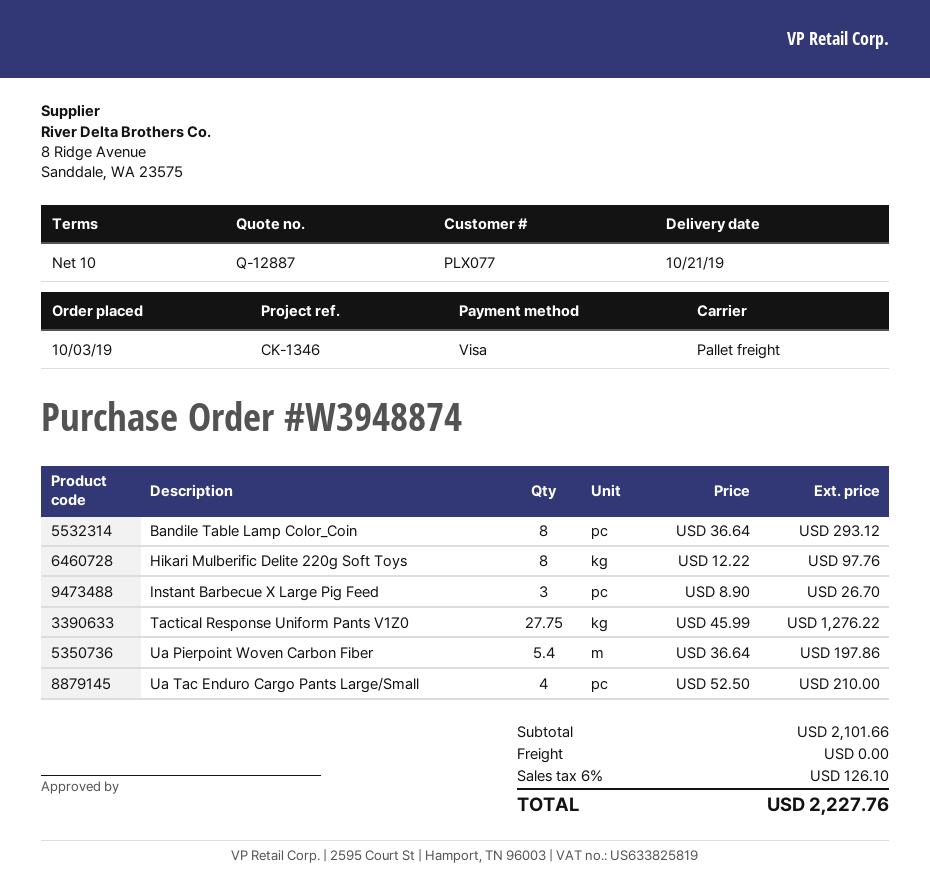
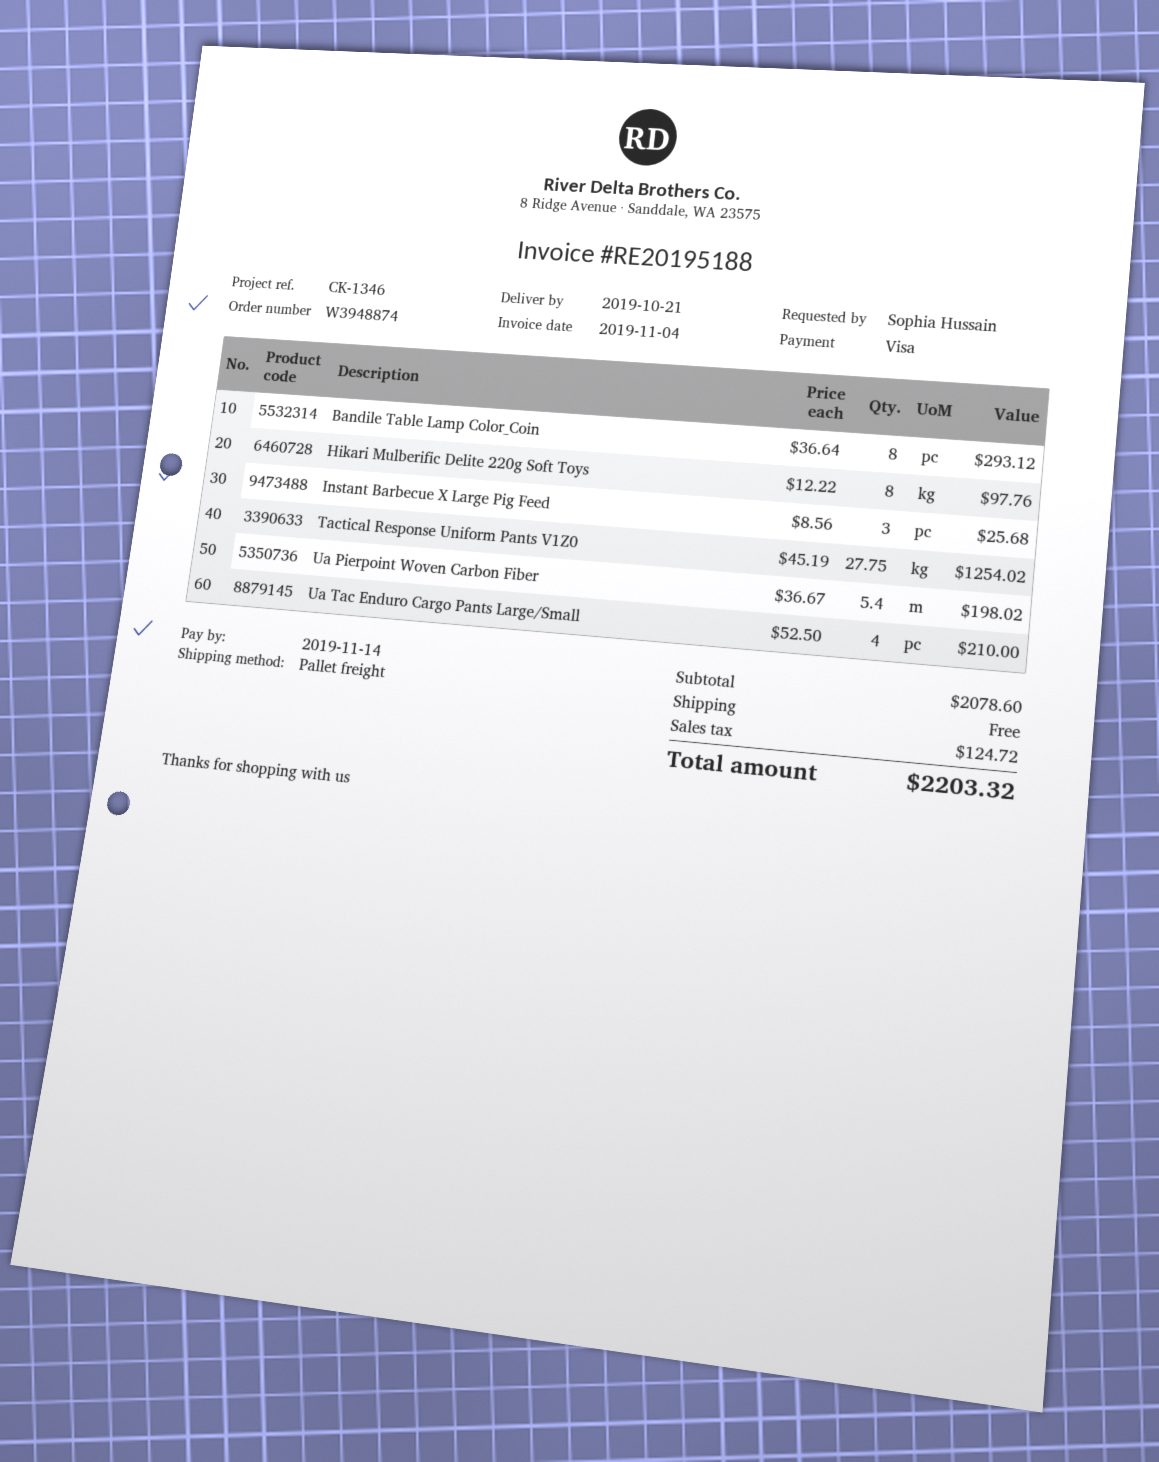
Instant Barbecue X Large Pig Feed: 3 x 8.90 = 26.70 -> 3 x 8.56 = 25.68
Tactical Response Uniform Pants V1Z0: 27.75 x 45.99 = 1276.22 -> 27.75 x 45.19 = 1254.02
Ua Pierpoint Woven Carbon Fiber: 5.4 x 36.64 = 197.86 -> 5.4 x 36.67 = 198.02
subtotal: 2101.66 -> 2078.60
tax: 126.10 -> 124.72
total: 2227.76 -> 2203.32

